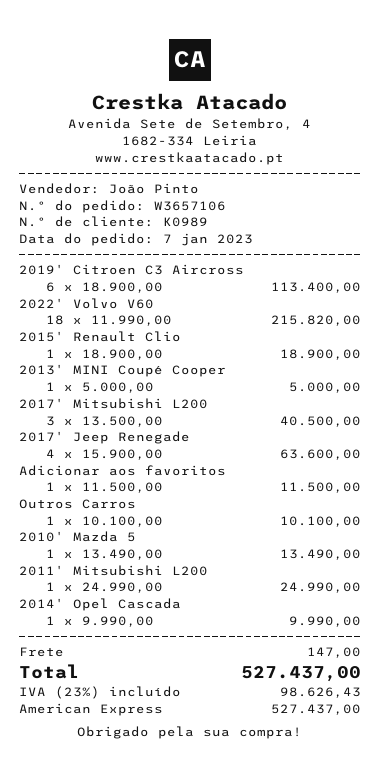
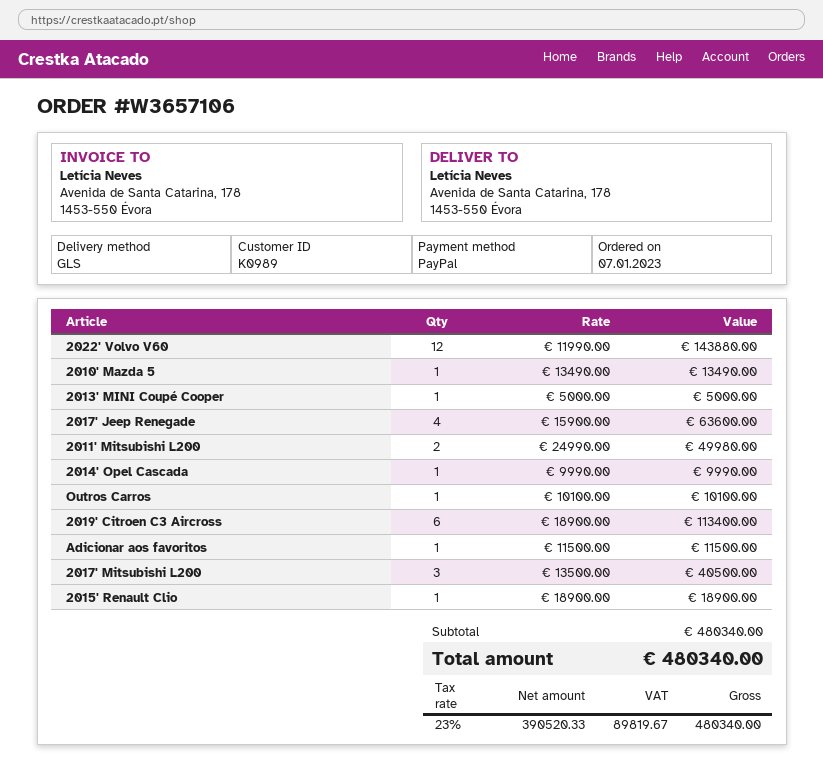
payment method: American Express -> PayPal
2022' Volvo V60: 18 x 11990.00 = 215820.00 -> 12 x 11990.00 = 143880.00
2011' Mitsubishi L200: 1 x 24990.00 = 24990.00 -> 2 x 24990.00 = 49980.00
shipping: 147.00 -> none
tax: 23% = 98626.43 -> 23% = 89819.67
total: 527437.00 -> 480340.00

